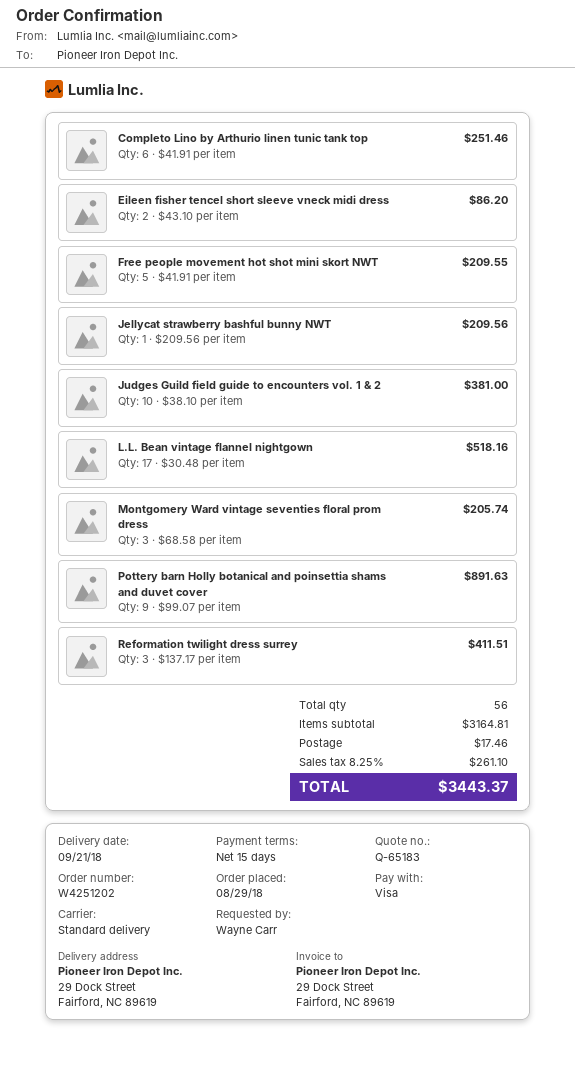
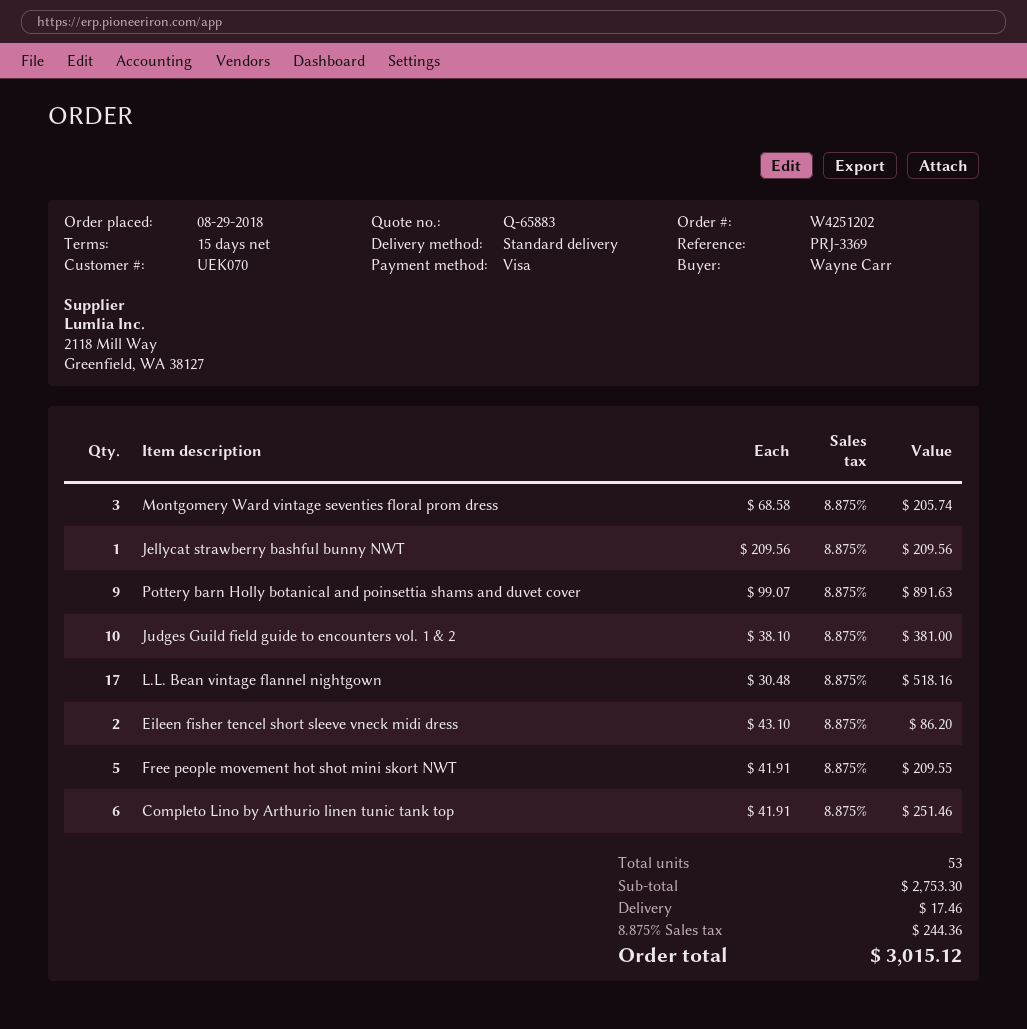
quote number: Q-65183 -> Q-65883
Reformation twilight dress surrey: 3 x 137.17 = 411.51 -> none
total quantity: 56 -> 53
subtotal: 3164.81 -> 2753.30
tax: 8.25% = 261.10 -> 8.875% = 244.36
total: 3443.37 -> 3015.12

